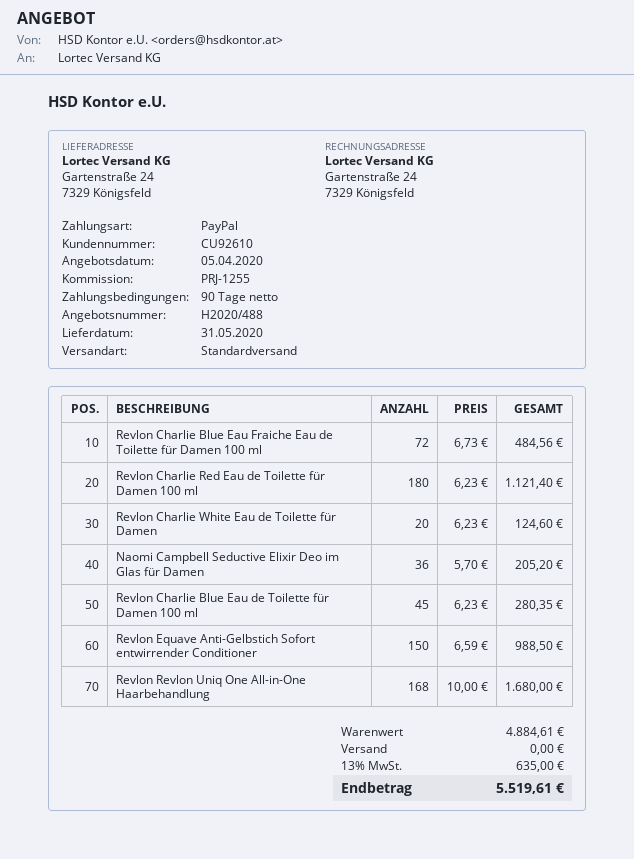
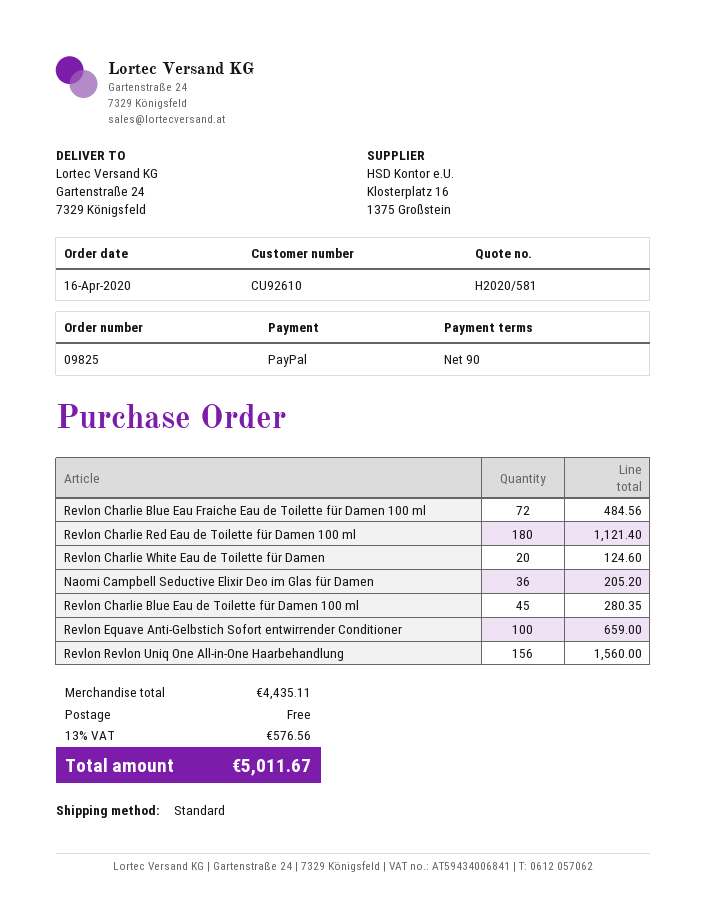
quote number: H2020/488 -> H2020/581
Revlon Equave Anti-Gelbstich Sofort entwirrender Conditioner: 150 for 988.50 -> 100 for 659.00
Revlon Revlon Uniq One All-in-One Haarbehandlung: 168 for 1680.00 -> 156 for 1560.00
subtotal: 4884.61 -> 4435.11
tax: 13% = 635.00 -> 13% = 576.56
total: 5519.61 -> 5011.67

